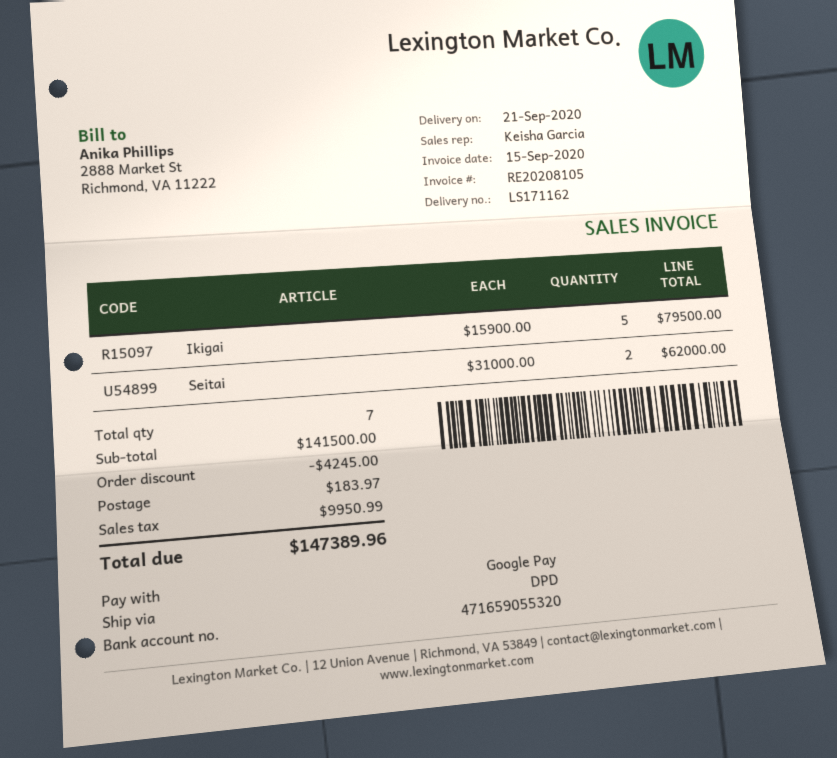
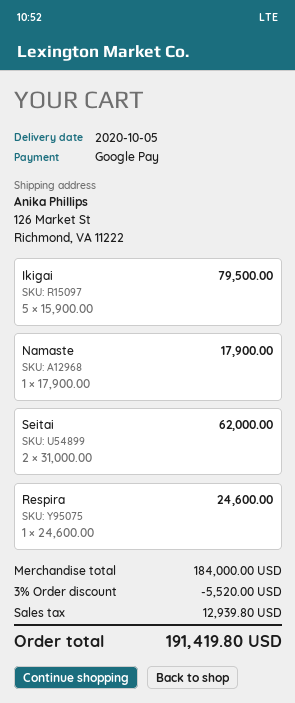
delivery date: 2020-09-21 -> 2020-10-05
Namaste: none -> 1 x 17900.00 = 17900.00
Respira: none -> 1 x 24600.00 = 24600.00
subtotal: 141500.00 -> 184000.00
discount: 4245.00 -> 5520.00
shipping: 183.97 -> none
tax: 9950.99 -> 12939.80
total: 147389.96 -> 191419.80

